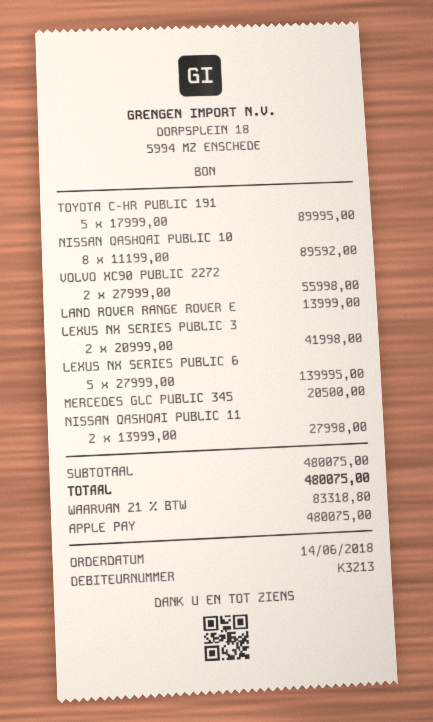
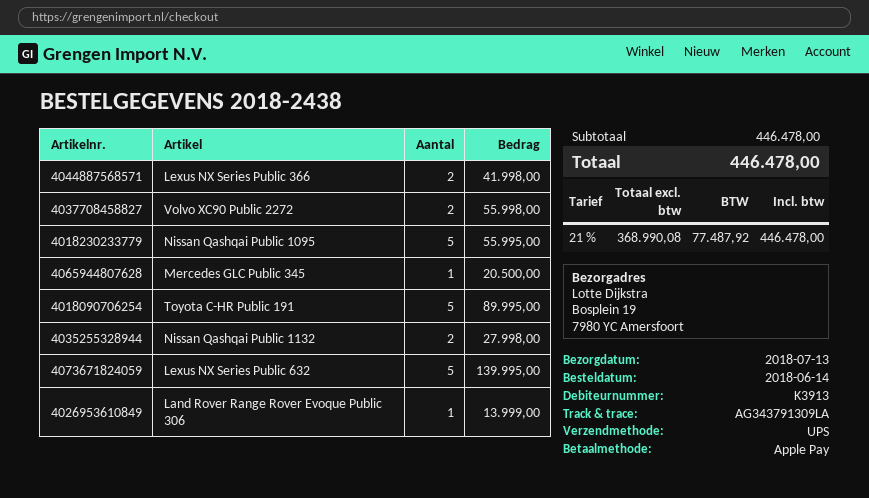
customer number: K3213 -> K3913
NISSAN QASHQAI PUBLIC 10: 8 for 89592.00 -> 5 for 55995.00
subtotal: 480075.00 -> 446478.00
tax: 21% = 83318.80 -> 21% = 77487.92
total: 480075.00 -> 446478.00

